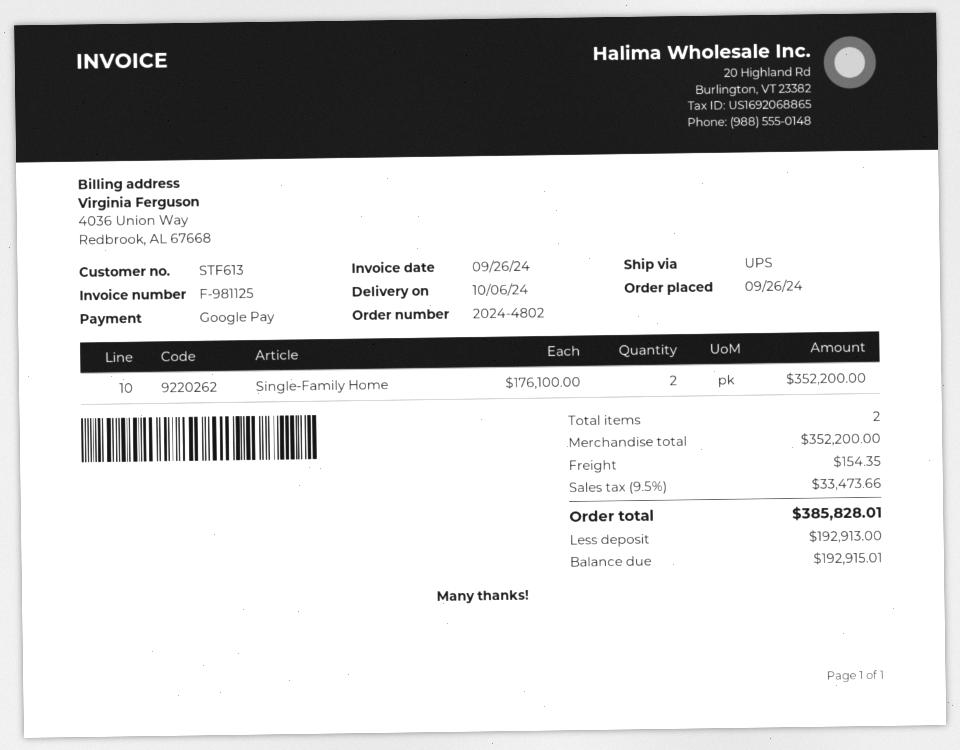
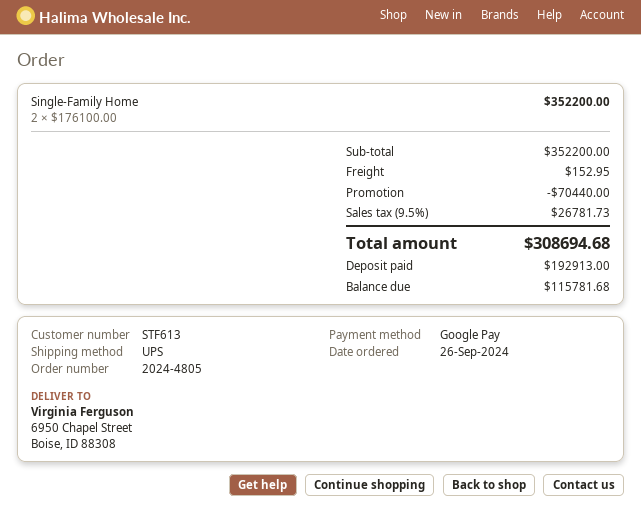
order number: 2024-4802 -> 2024-4805
discount: none -> 70440.00
shipping: 154.35 -> 152.95
tax: 9.5% = 33473.66 -> 9.5% = 26781.73
total: 385828.01 -> 308694.68
balance: 192915.01 -> 115781.68

